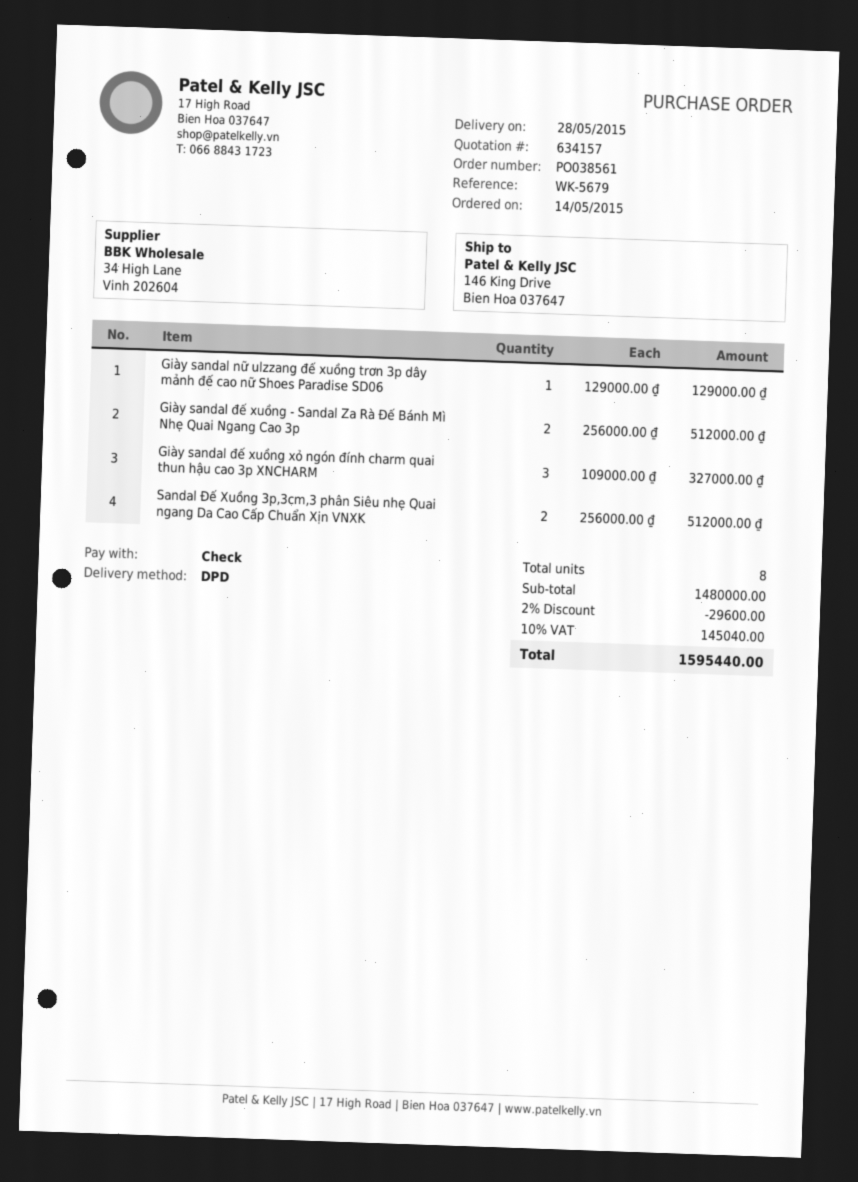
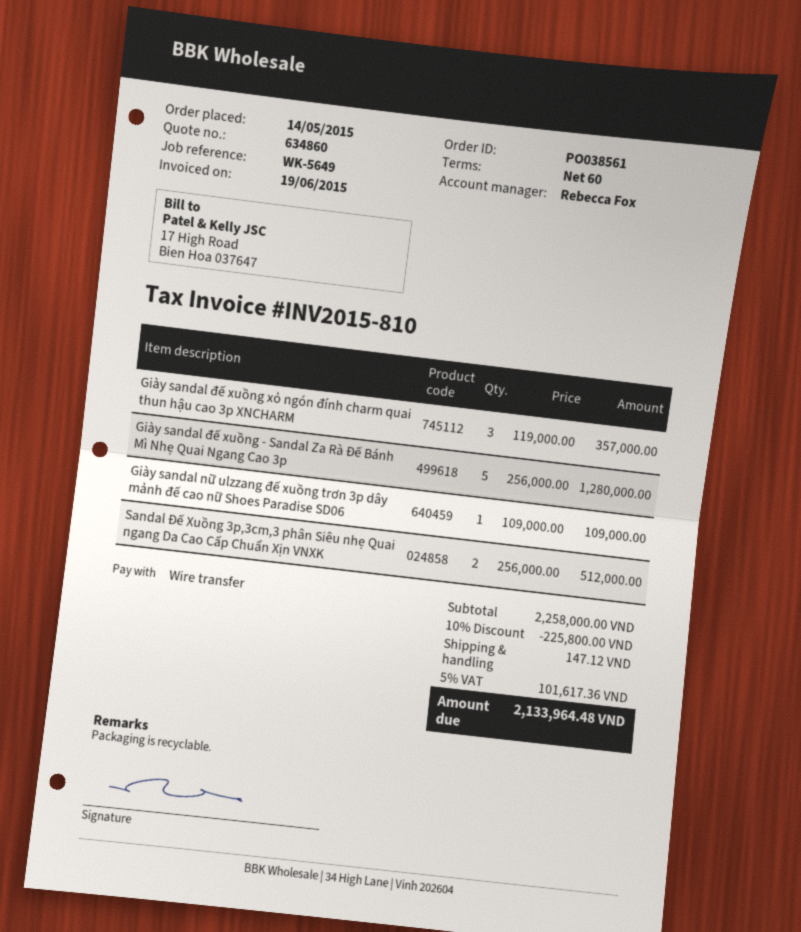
quote number: 634157 -> 634860
reference: WK-5679 -> WK-5649
payment method: cheque -> bank transfer
Giày sandal nữ ulzzang đế xuồng trơn 3p dây mảnh đế cao nữ Shoes Paradise SD06: 1 x 129000.00 = 129000.00 -> 1 x 109000.00 = 109000.00
Giày sandal đế xuồng - Sandal Za Rà Đế Bánh Mì Nhẹ Quai Ngang Cao 3p: 2 x 256000.00 = 512000.00 -> 5 x 256000.00 = 1280000.00
Giày sandal đế xuồng xỏ ngón đính charm quai thun hậu cao 3p XNCHARM: 3 x 109000.00 = 327000.00 -> 3 x 119000.00 = 357000.00
subtotal: 1480000.00 -> 2258000.00
discount: 2% = 29600.00 -> 10% = 225800.00
shipping: none -> 147.12
tax: 10% = 145040.00 -> 5% = 101617.36
total: 1595440.00 -> 2133964.48

